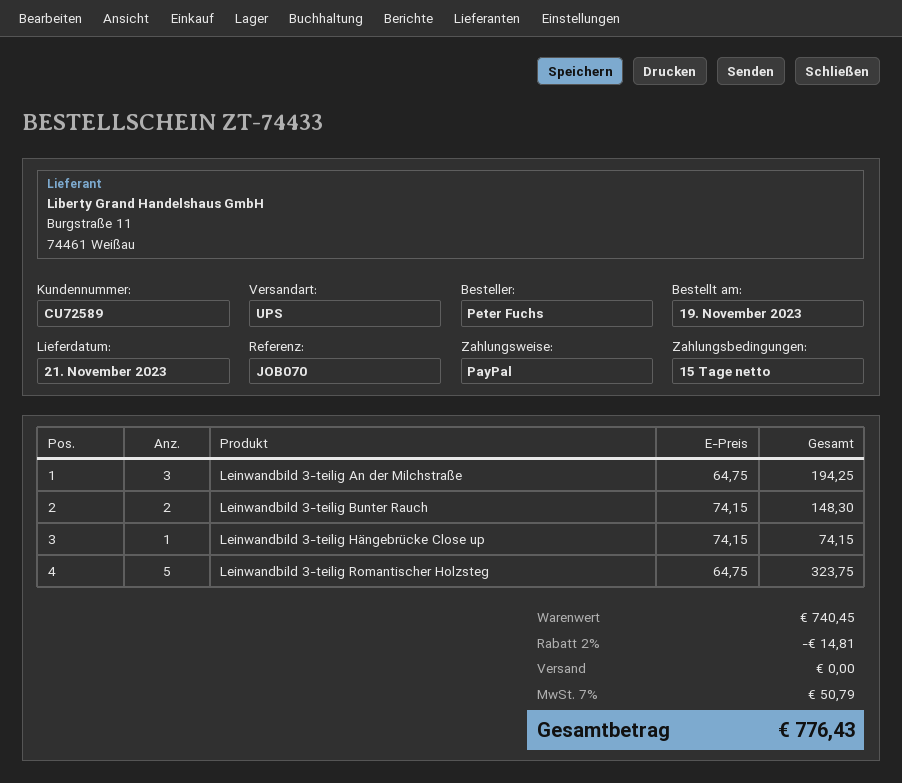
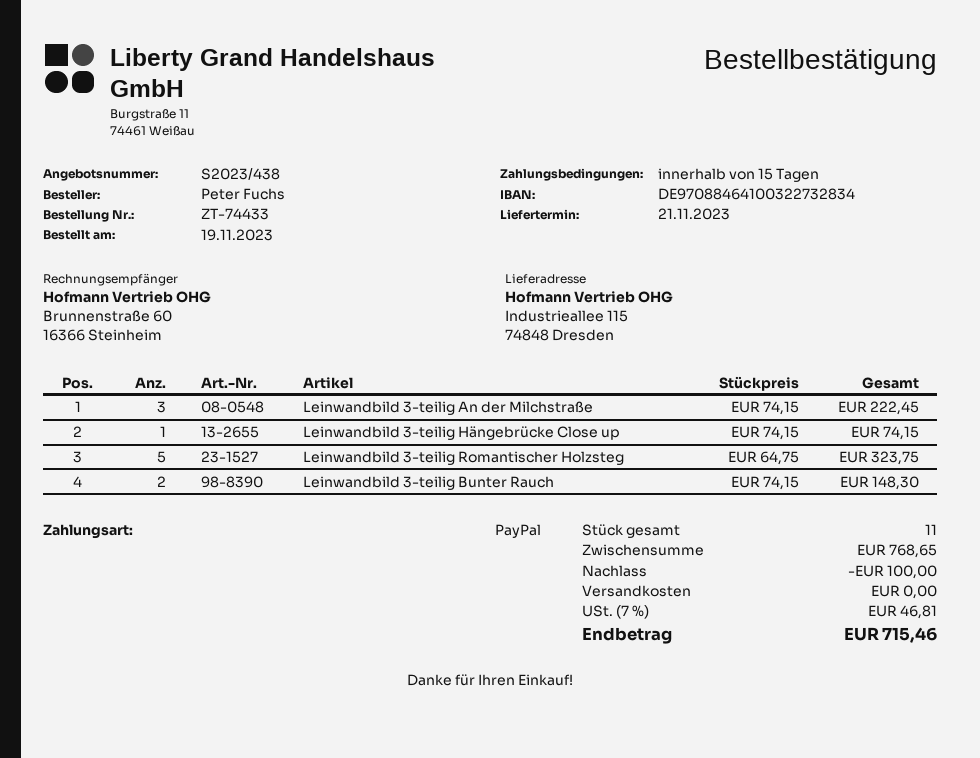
Leinwandbild 3-teilig An der Milchstraße: 3 x 64.75 = 194.25 -> 3 x 74.15 = 222.45
subtotal: 740.45 -> 768.65
discount: 14.81 -> 100.00
tax: 7% = 50.79 -> 7% = 46.81
total: 776.43 -> 715.46

